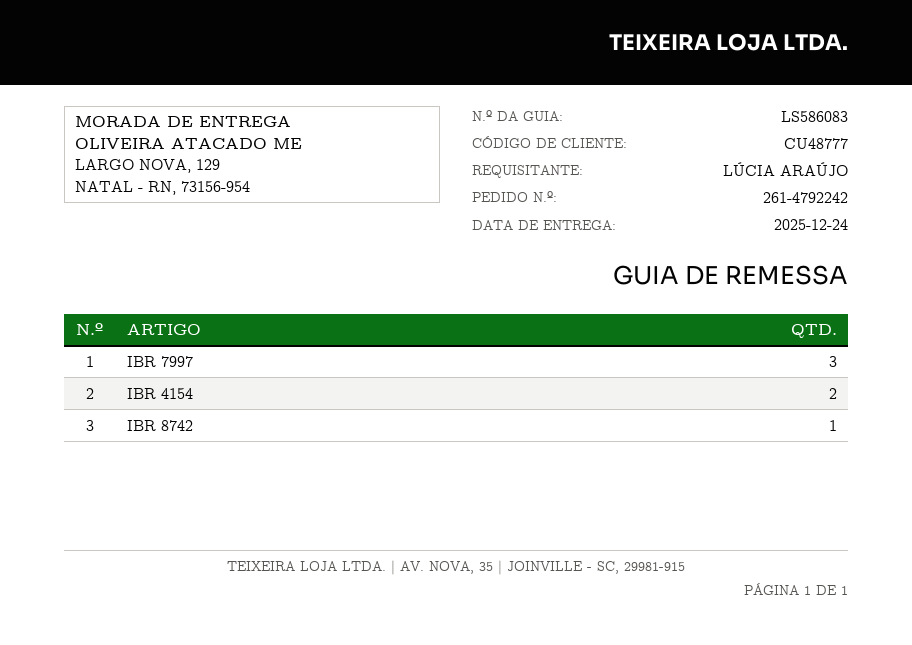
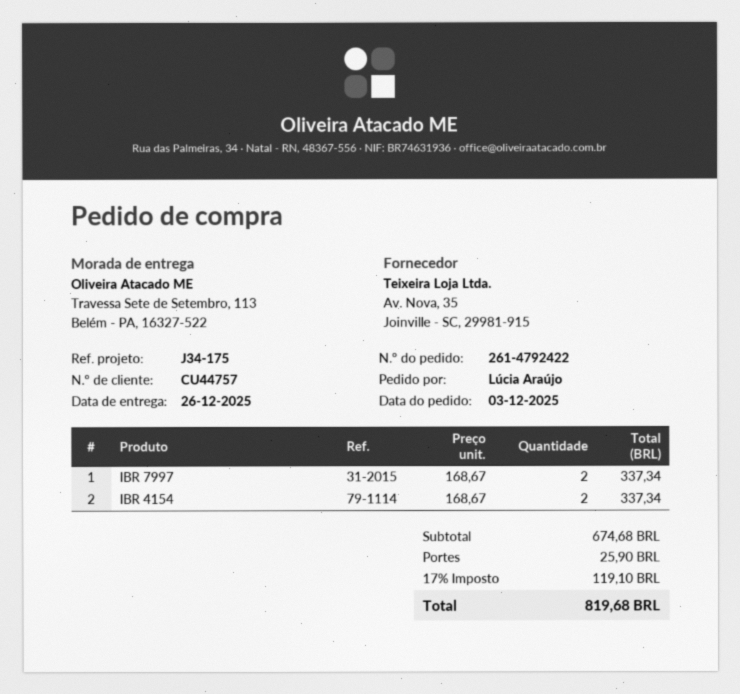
order number: 261-4792242 -> 261-4792422
delivery date: 2025-12-24 -> 2025-12-26
customer number: CU48777 -> CU44757
ship to: LARGO NOVA, 129, NATAL - RN, 73156-954 -> Travessa Sete de Setembro, 113, Belém - PA, 16327-522
IBR 7997: 3 -> 2
IBR 8742: 1 -> none

